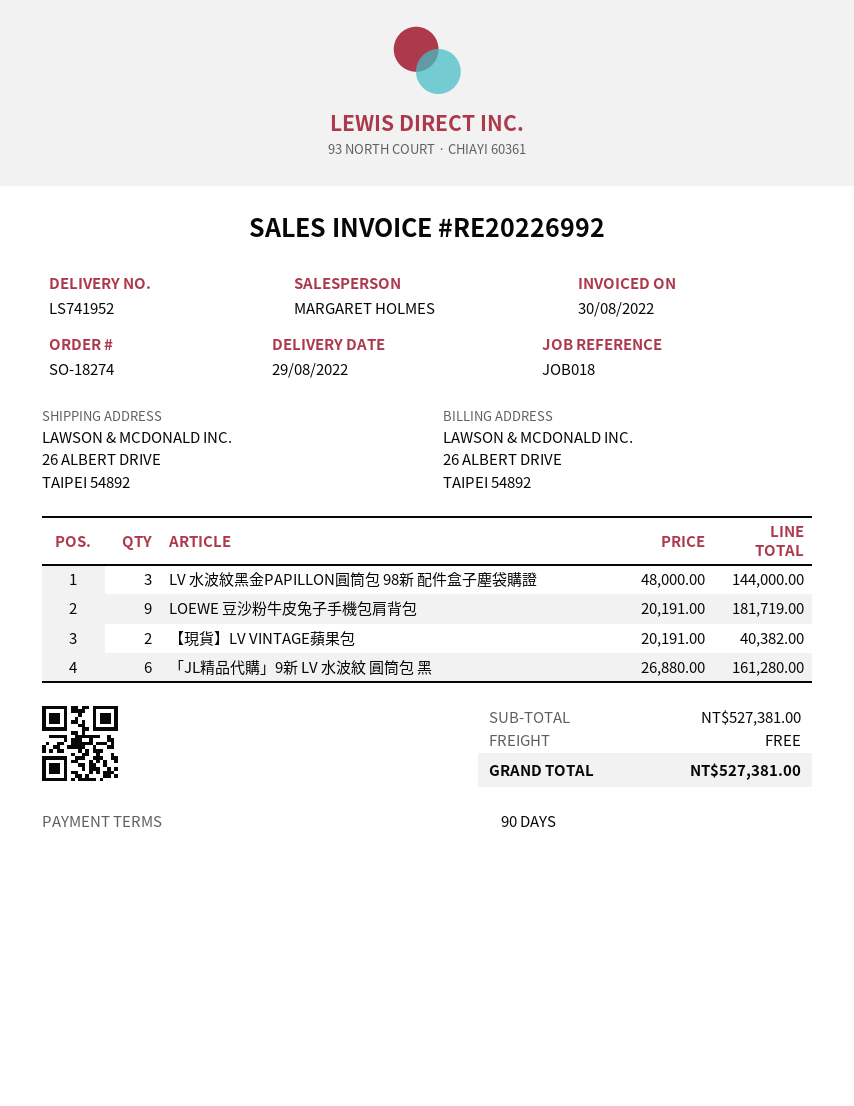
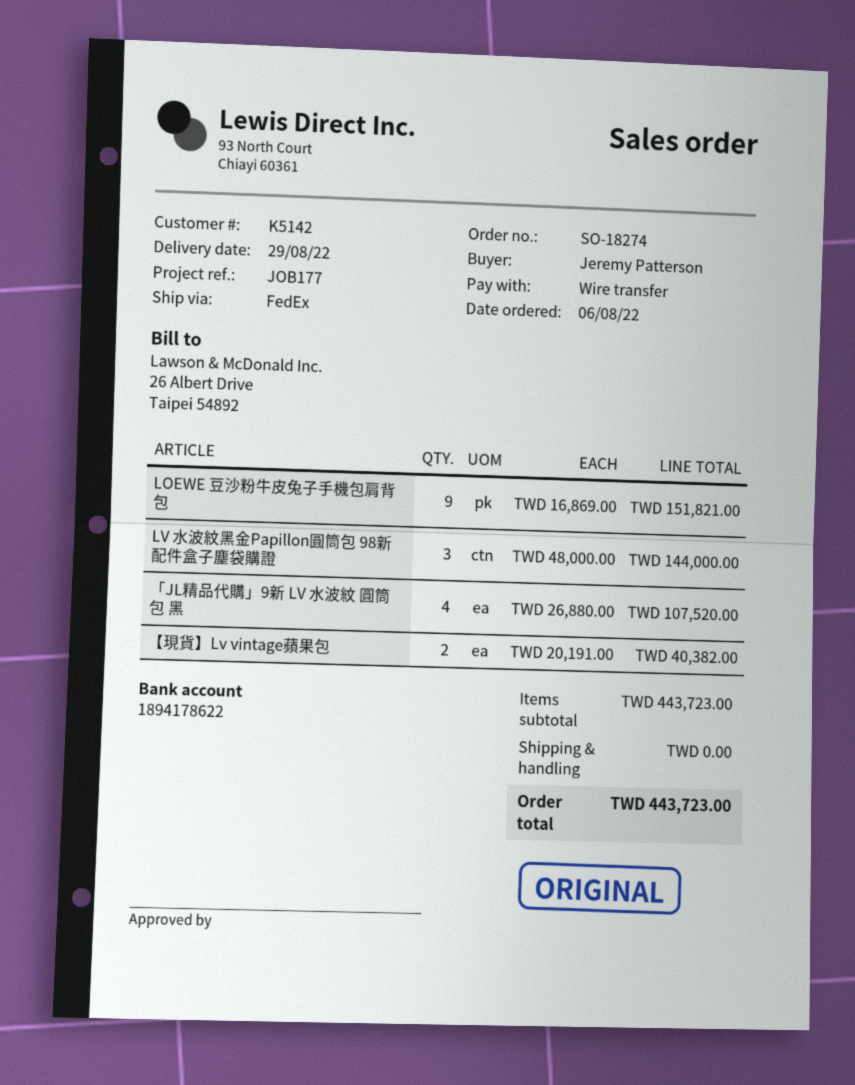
reference: JOB018 -> JOB177
LOEWE 豆沙粉牛皮兔子手機包肩背包: 9 x 20191.00 = 181719.00 -> 9 x 16869.00 = 151821.00
「JL精品代購」9新 LV 水波紋 圓筒包 黑: 6 x 26880.00 = 161280.00 -> 4 x 26880.00 = 107520.00
subtotal: 527381.00 -> 443723.00
total: 527381.00 -> 443723.00

